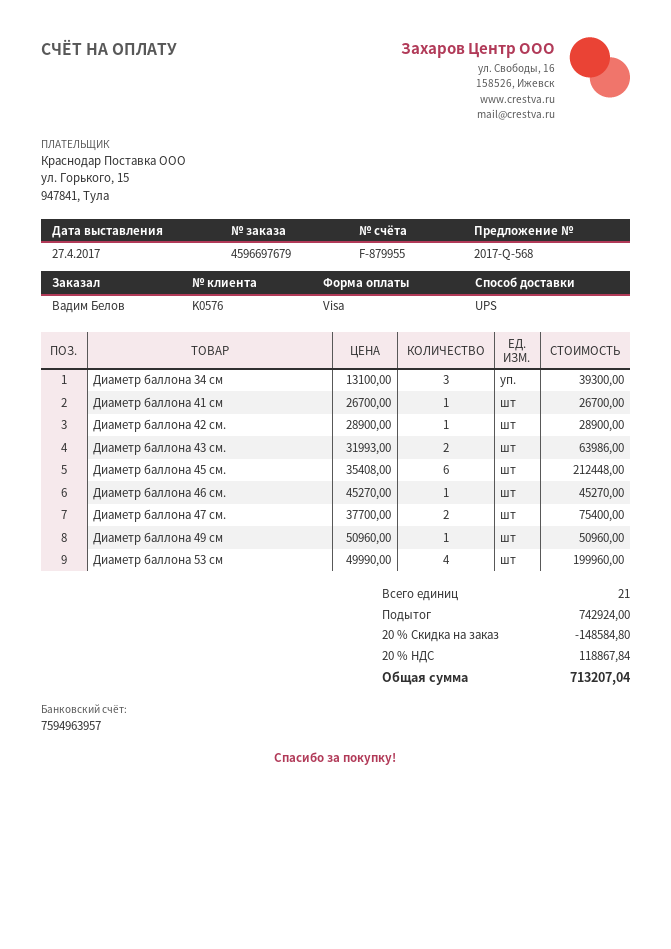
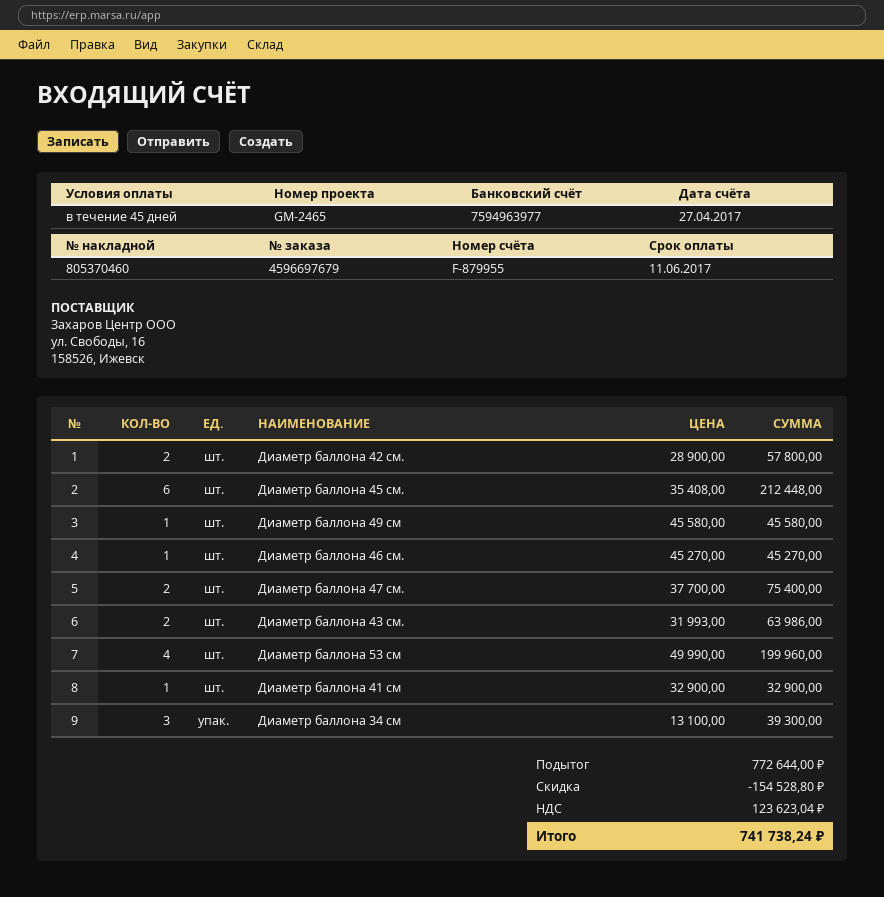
bank account: 7594963957 -> 7594963977
Диаметр баллона 41 см: 1 x 26700.00 = 26700.00 -> 1 x 32900.00 = 32900.00
Диаметр баллона 42 см.: 1 x 28900.00 = 28900.00 -> 2 x 28900.00 = 57800.00
Диаметр баллона 49 см: 1 x 50960.00 = 50960.00 -> 1 x 45580.00 = 45580.00
subtotal: 742924.00 -> 772644.00
discount: 148584.80 -> 154528.80
tax: 118867.84 -> 123623.04
total: 713207.04 -> 741738.24

